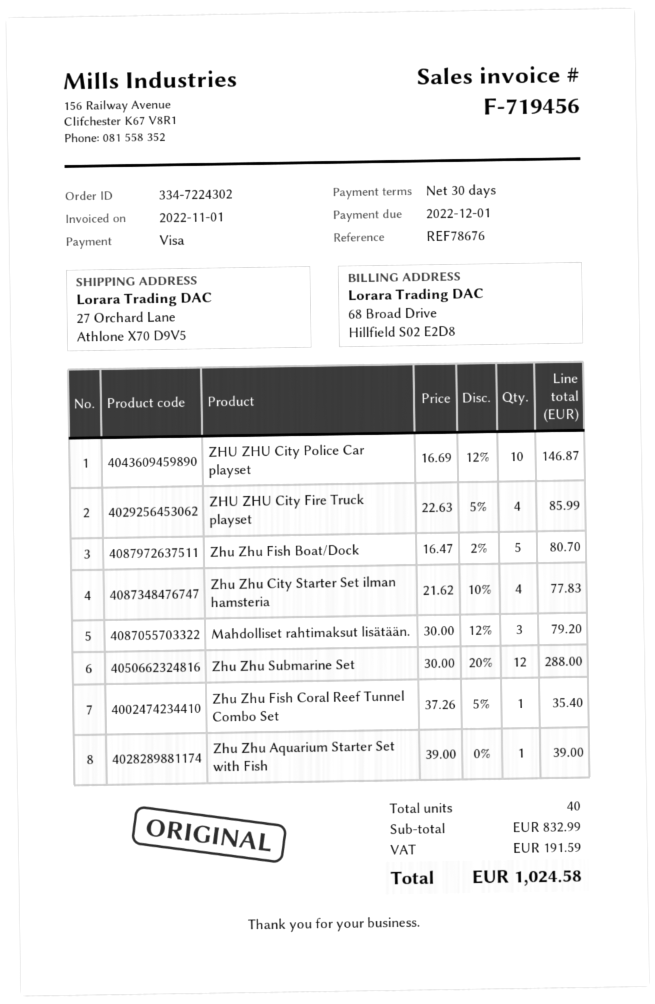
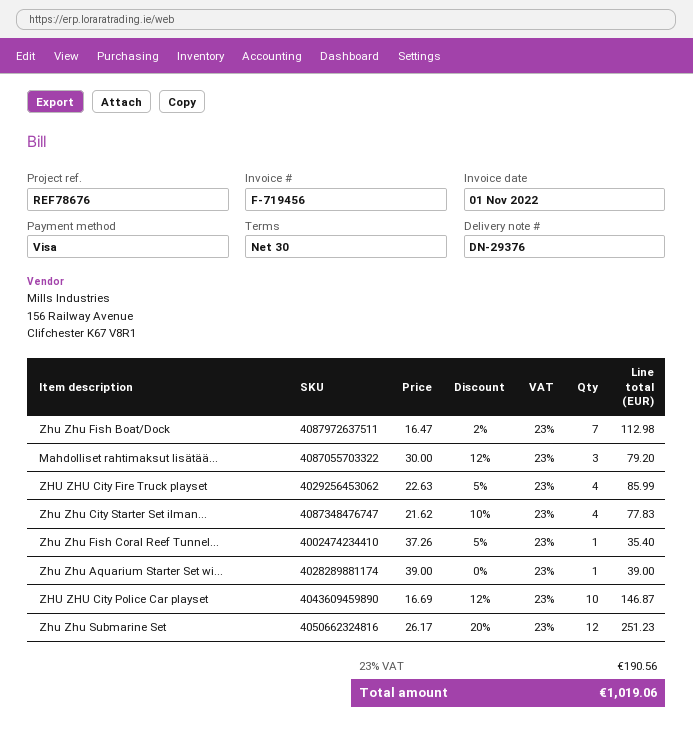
Zhu Zhu Fish Boat/Dock: 5 x 16.47 - 2% = 80.70 -> 7 x 16.47 - 2% = 112.98
Zhu Zhu Submarine Set: 12 x 30.00 - 20% = 288.00 -> 12 x 26.17 - 20% = 251.23
tax: 191.59 -> 190.56
total: 1024.58 -> 1019.06

